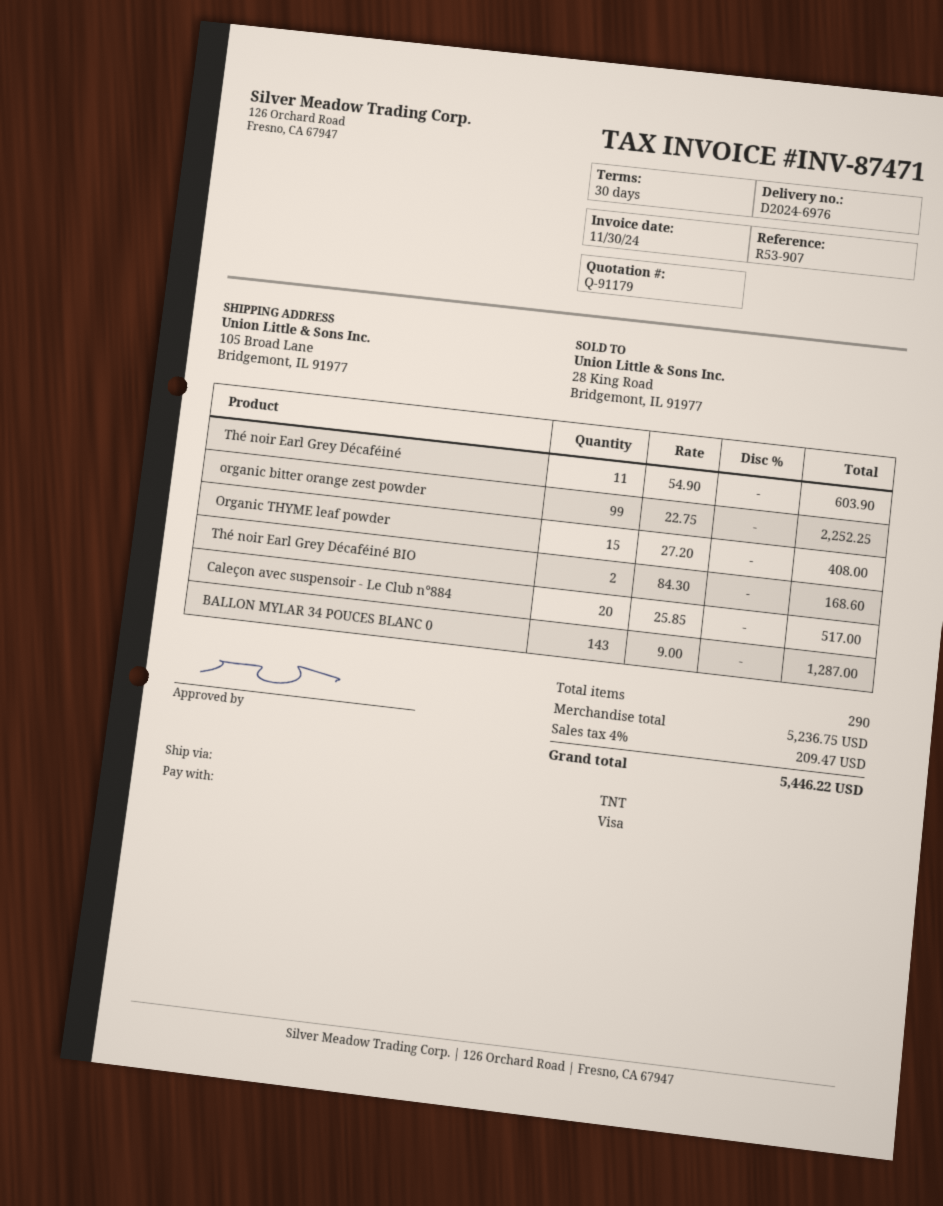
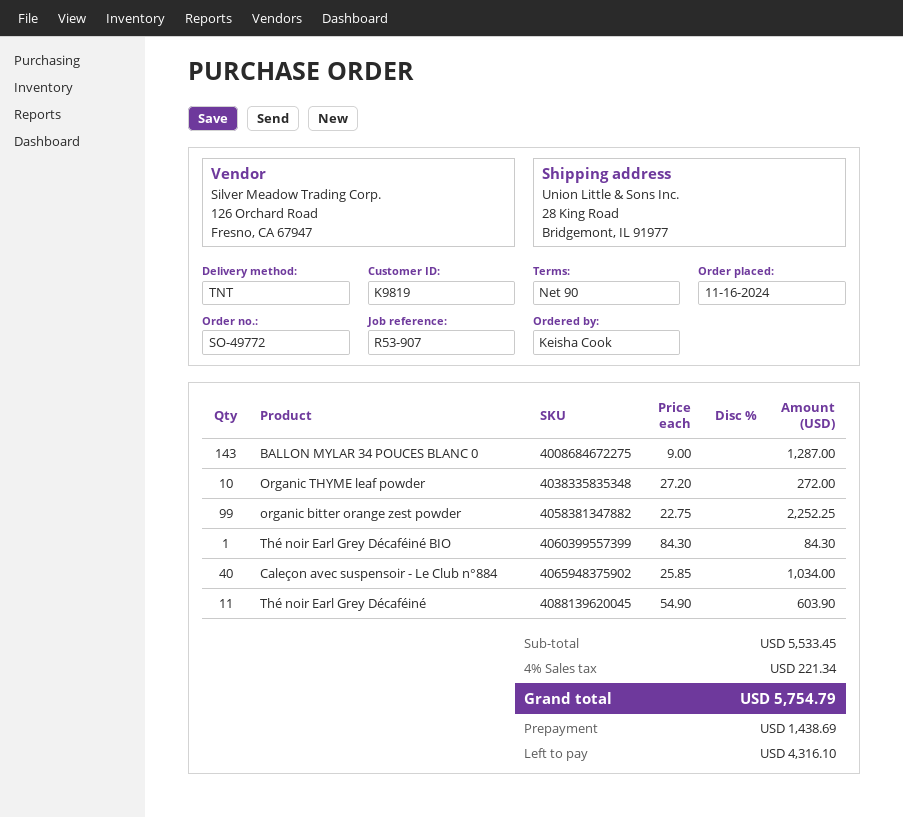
payment terms: 30 days -> 90 days
ship to: 105 Broad Lane, Bridgemont, IL 91977 -> 28 King Road, Bridgemont, IL 91977
Organic THYME leaf powder: 15 x 27.20 = 408.00 -> 10 x 27.20 = 272.00
Thé noir Earl Grey Décaféiné BIO: 2 x 84.30 = 168.60 -> 1 x 84.30 = 84.30
Caleçon avec suspensoir - Le Club n°884: 20 x 25.85 = 517.00 -> 40 x 25.85 = 1034.00
subtotal: 5236.75 -> 5533.45
tax: 4% = 209.47 -> 4% = 221.34
total: 5446.22 -> 5754.79

